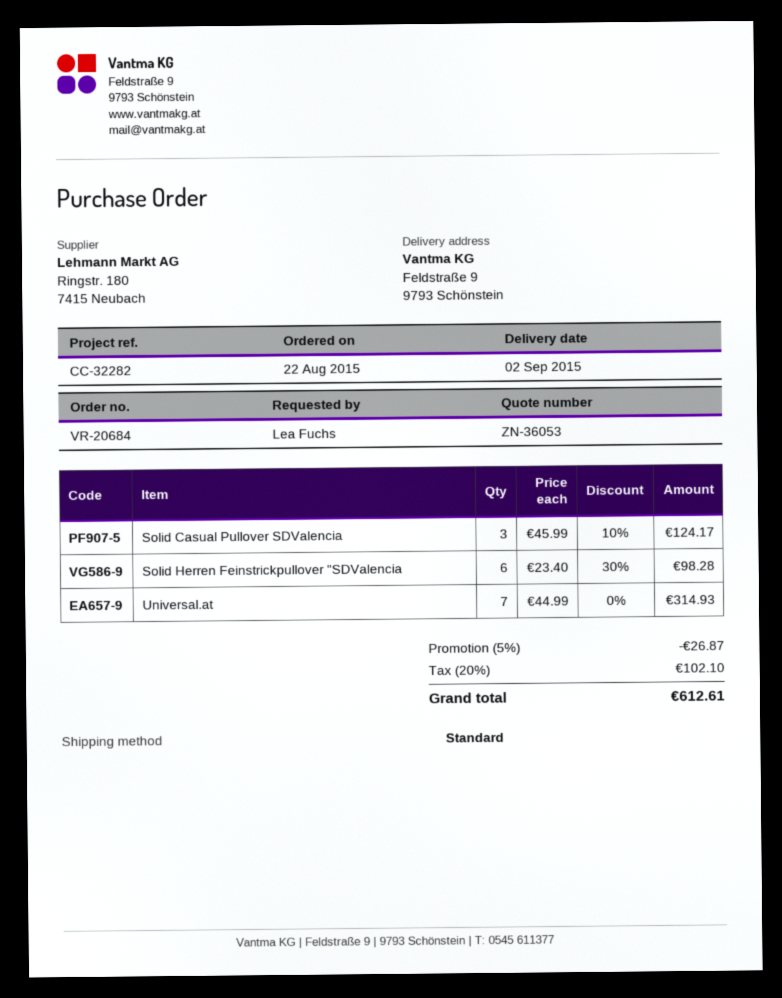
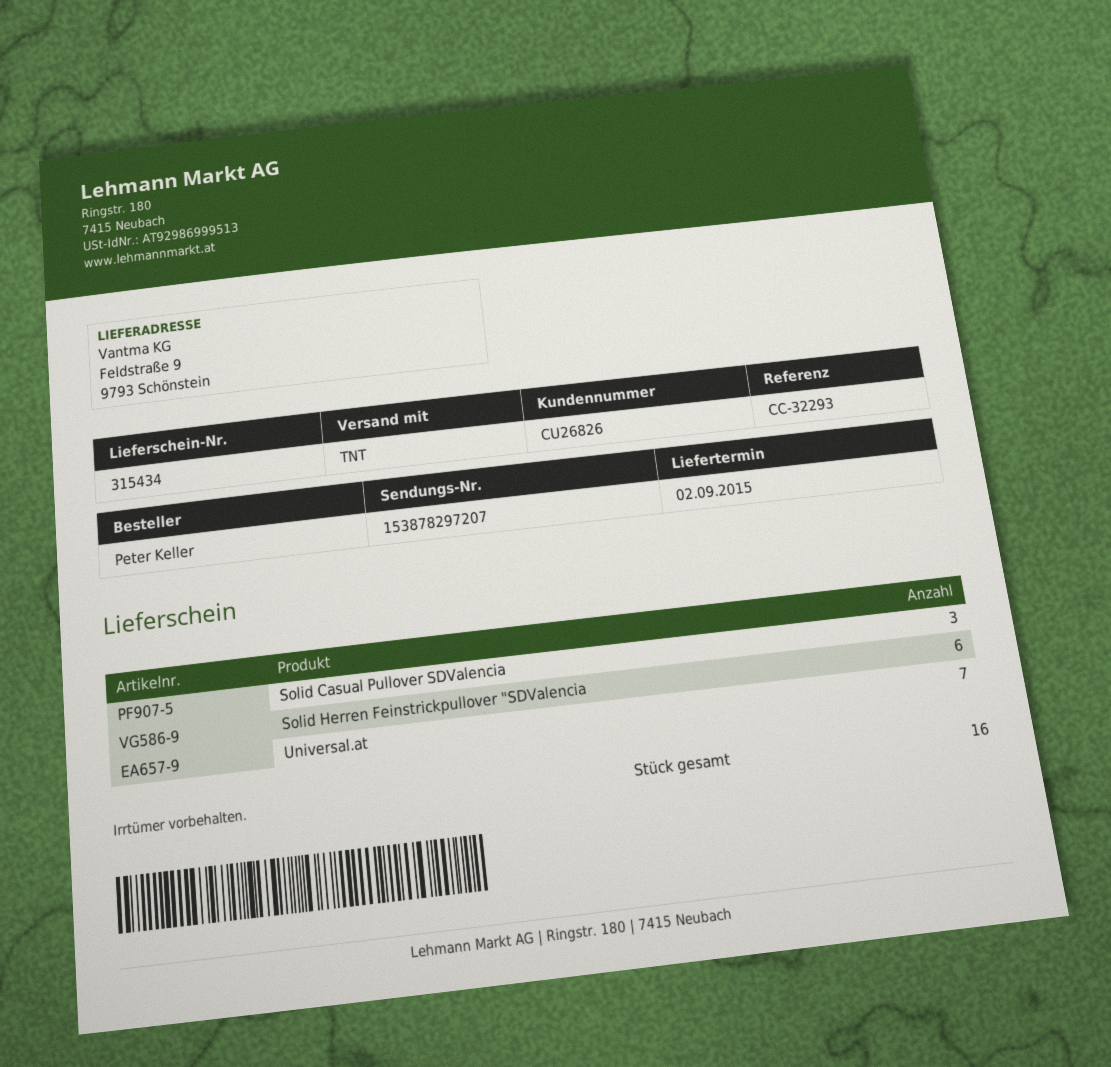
reference: CC-32282 -> CC-32293
ordered by: Lea Fuchs -> Peter Keller
shipping method: standard -> TNT

